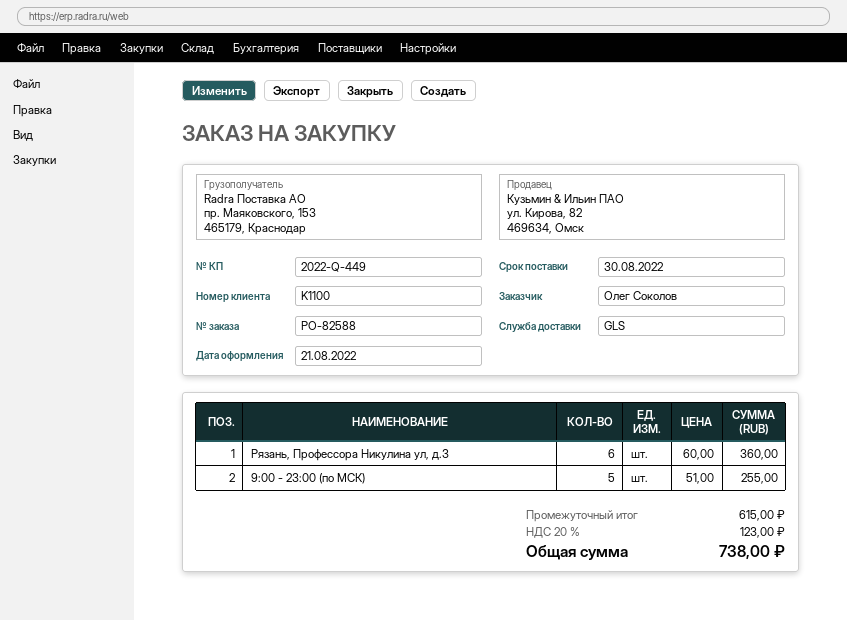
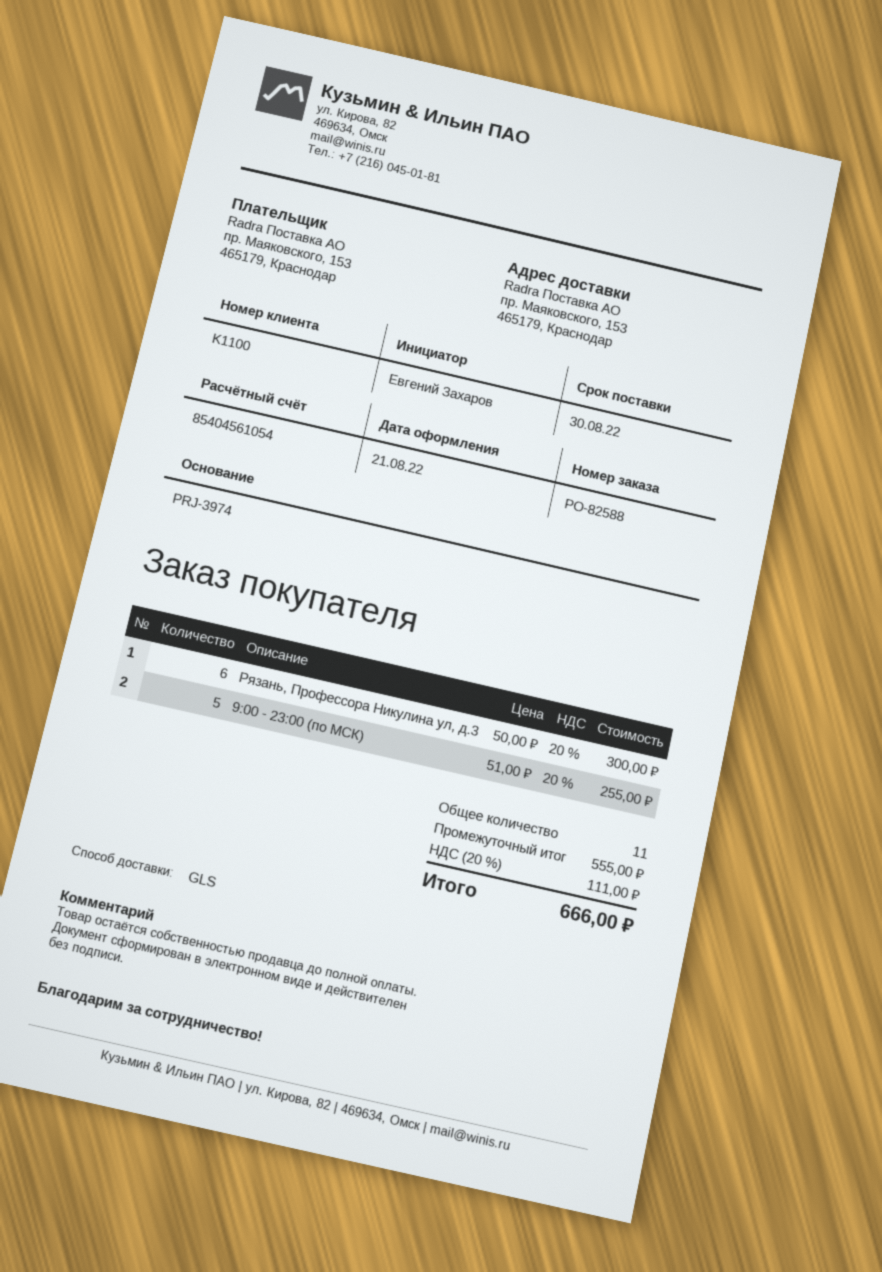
ordered by: Олег Соколов -> Евгений Захаров
Рязань, Профессора Никулина ул, д.3: 6 x 60.00 = 360.00 -> 6 x 50.00 = 300.00
subtotal: 615.00 -> 555.00
tax: 20% = 123.00 -> 20% = 111.00
total: 738.00 -> 666.00

